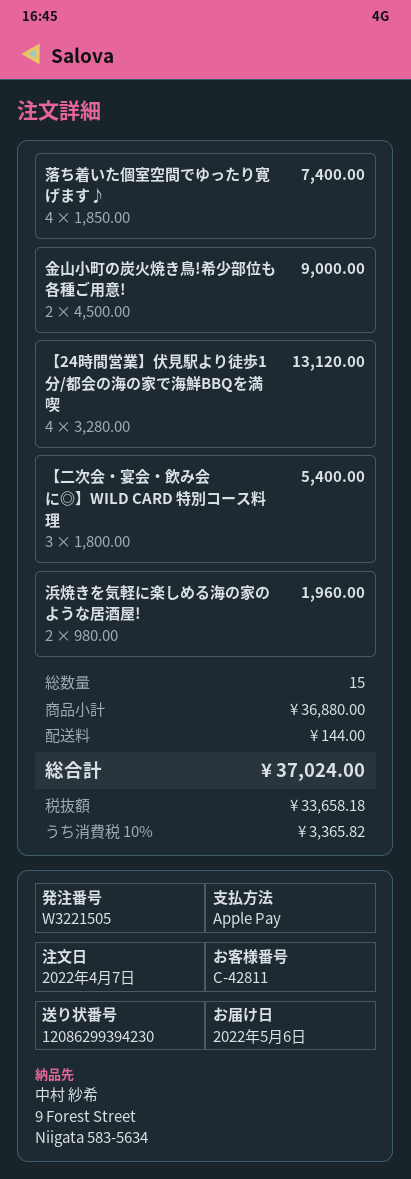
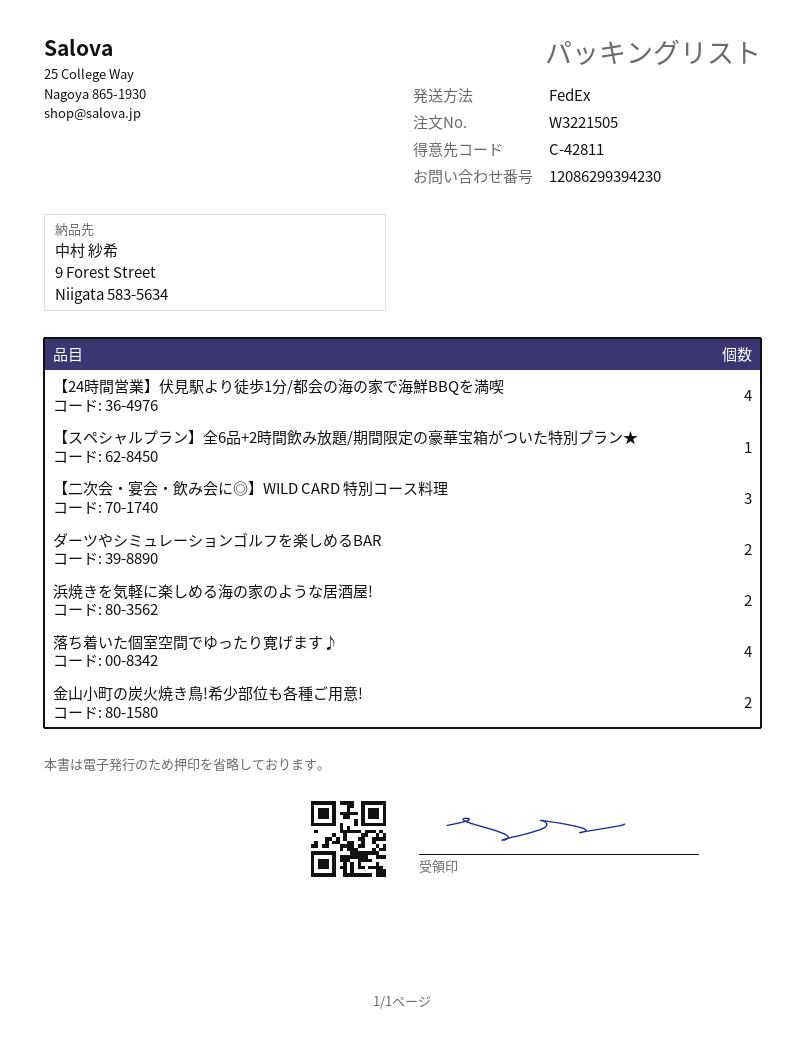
【スペシャルプラン】全6品+2時間飲み放題/期間限定の豪華宝箱がついた特別プラン★: none -> 1
ダーツやシミュレーションゴルフを楽しめるBAR: none -> 2

